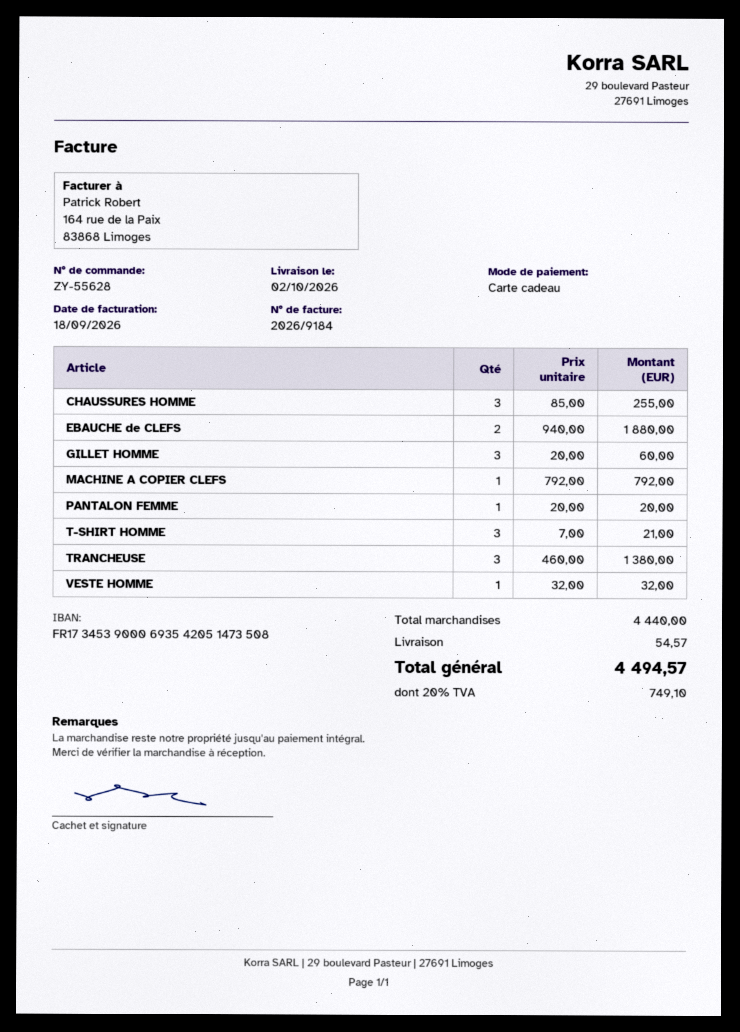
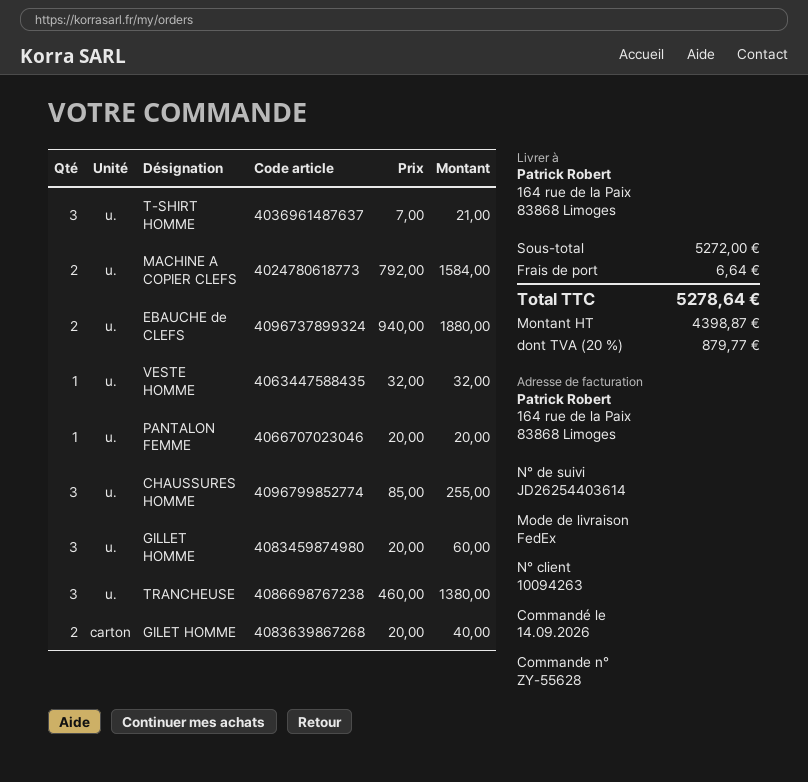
MACHINE A COPIER CLEFS: 1 x 792.00 = 792.00 -> 2 x 792.00 = 1584.00
GILET HOMME: none -> 2 x 20.00 = 40.00
subtotal: 4440.00 -> 5272.00
shipping: 54.57 -> 6.64
tax: 20% = 749.10 -> 20% = 879.77
total: 4494.57 -> 5278.64

